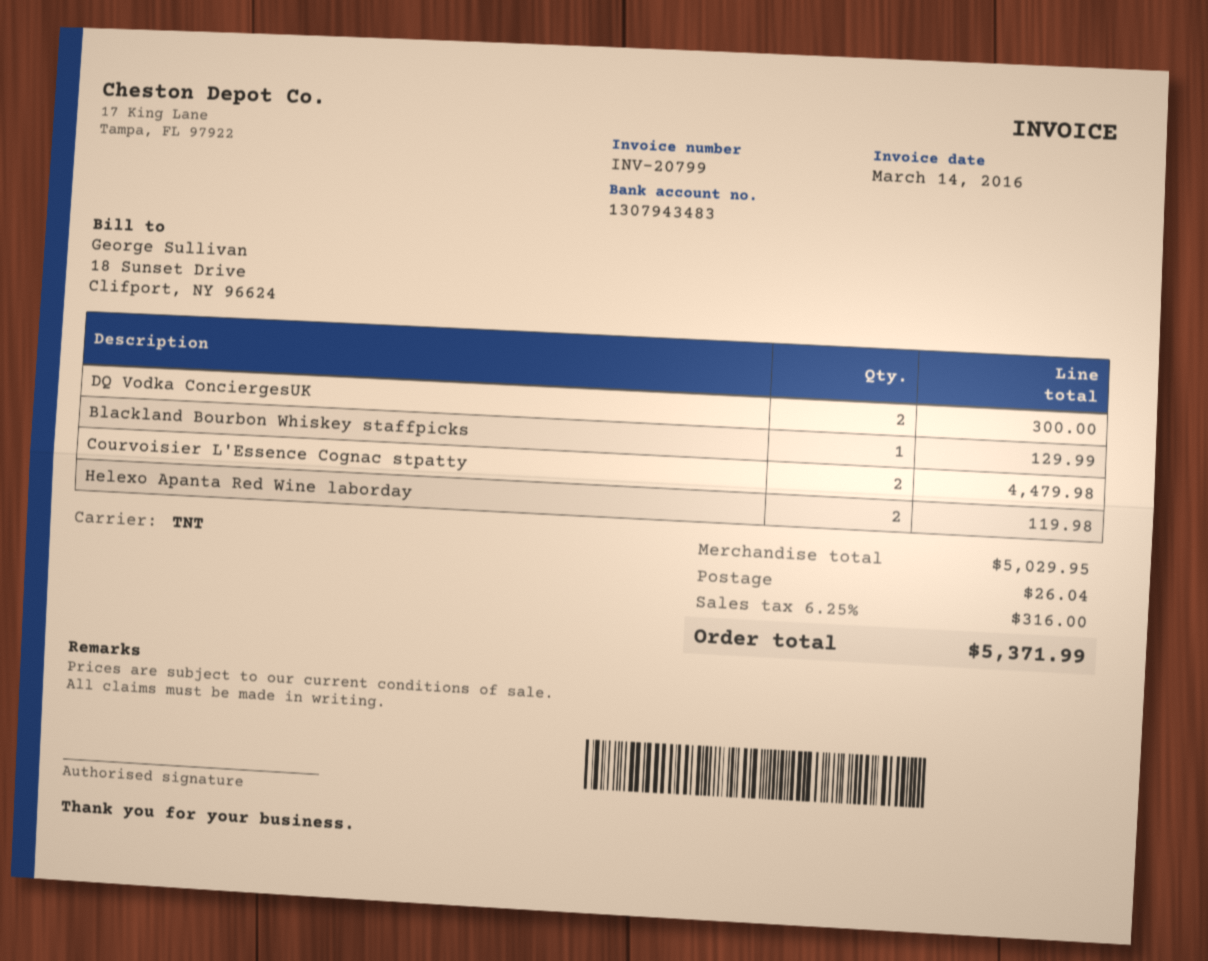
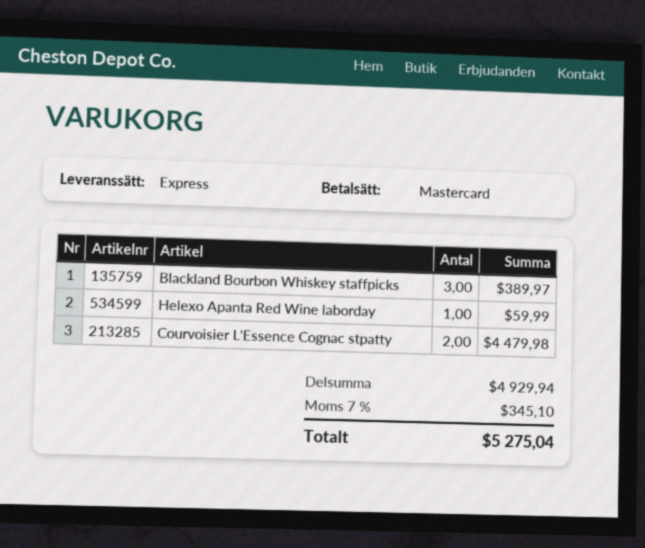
shipping method: TNT -> express
DQ Vodka ConciergesUK: 2 for 300.00 -> none
Blackland Bourbon Whiskey staffpicks: 1 for 129.99 -> 3 for 389.97
Helexo Apanta Red Wine laborday: 2 for 119.98 -> 1 for 59.99
subtotal: 5029.95 -> 4929.94
shipping: 26.04 -> none
tax: 6.25% = 316.00 -> 7% = 345.10
total: 5371.99 -> 5275.04

